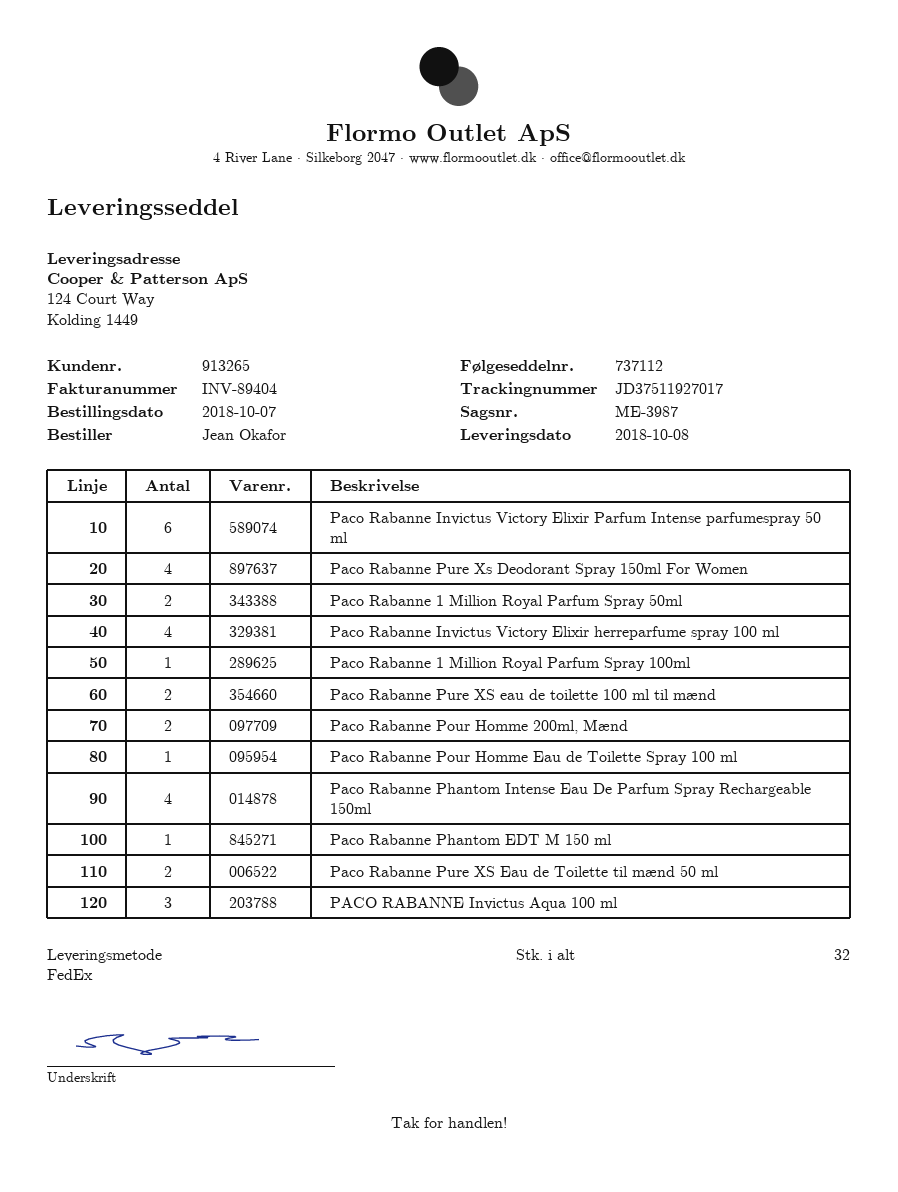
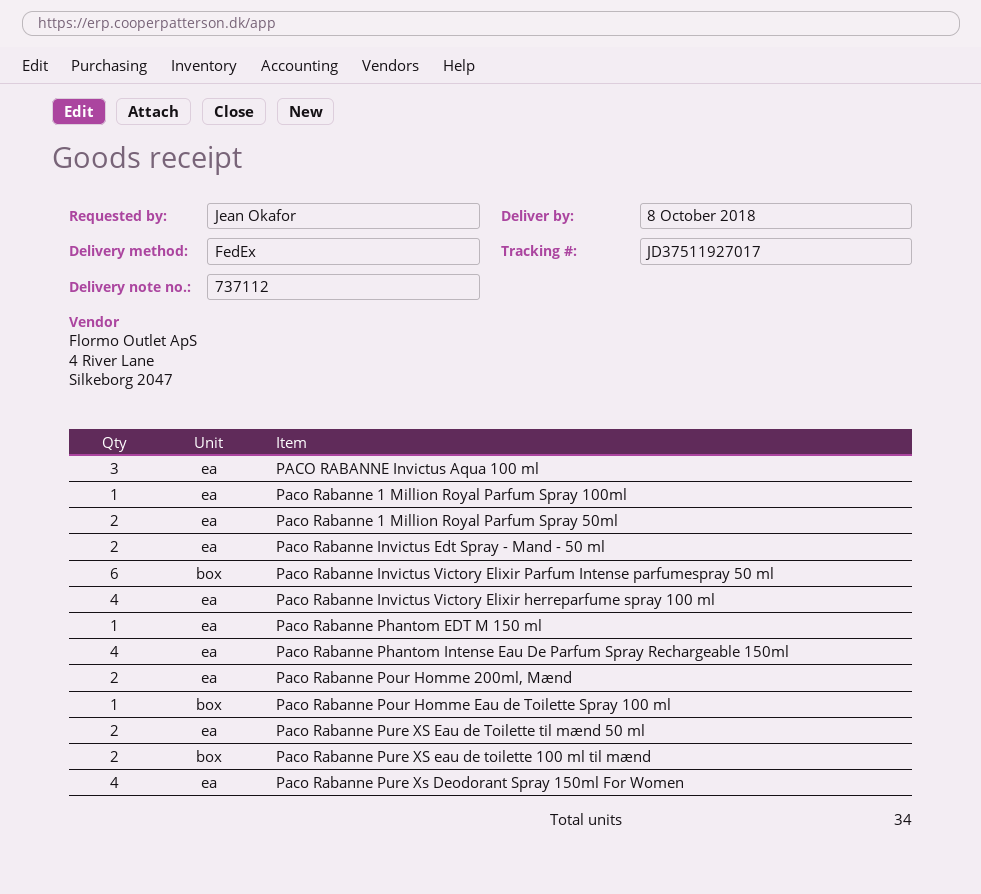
Paco Rabanne Invictus Edt Spray - Mand - 50 ml: none -> 2
total quantity: 32 -> 34

